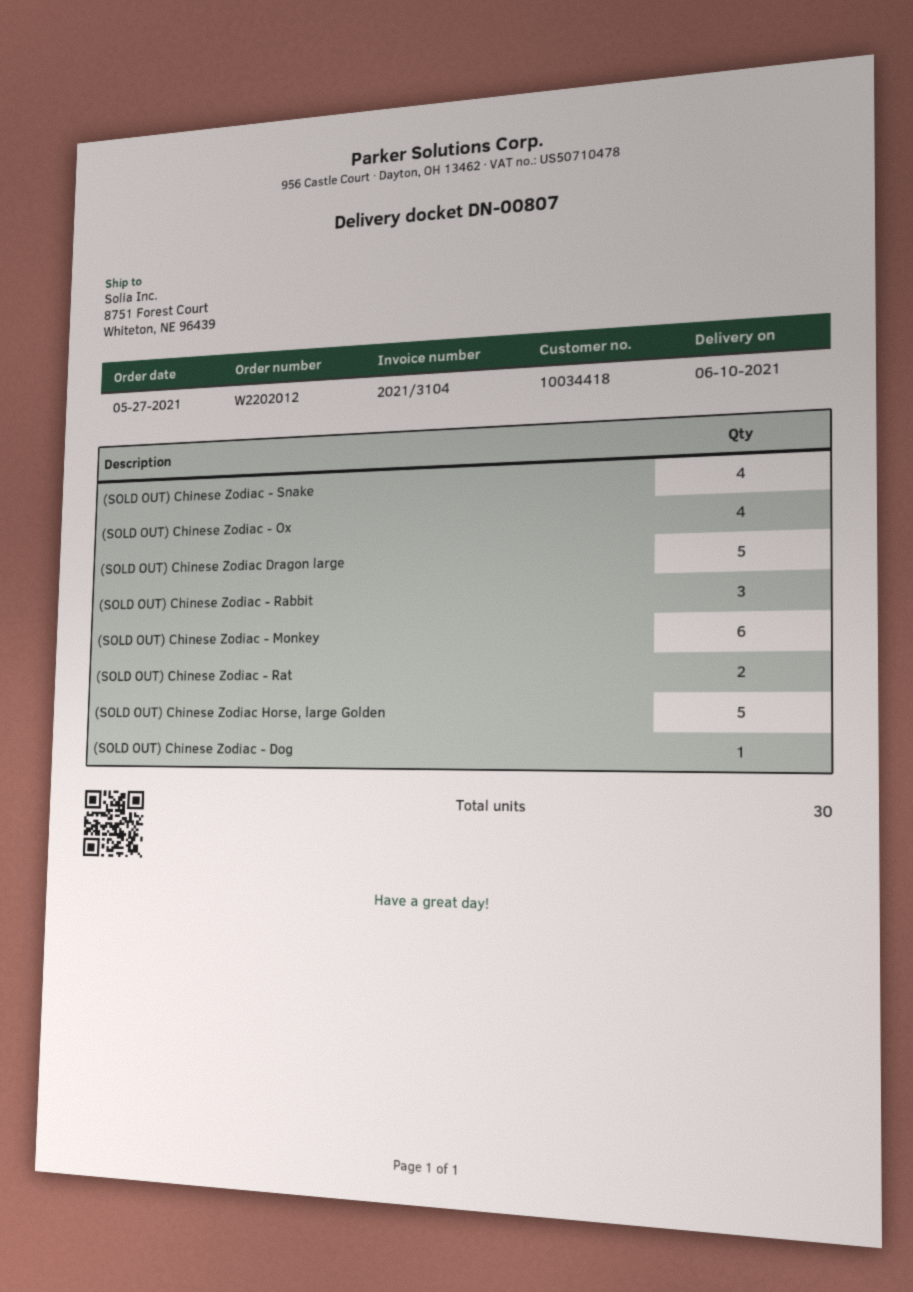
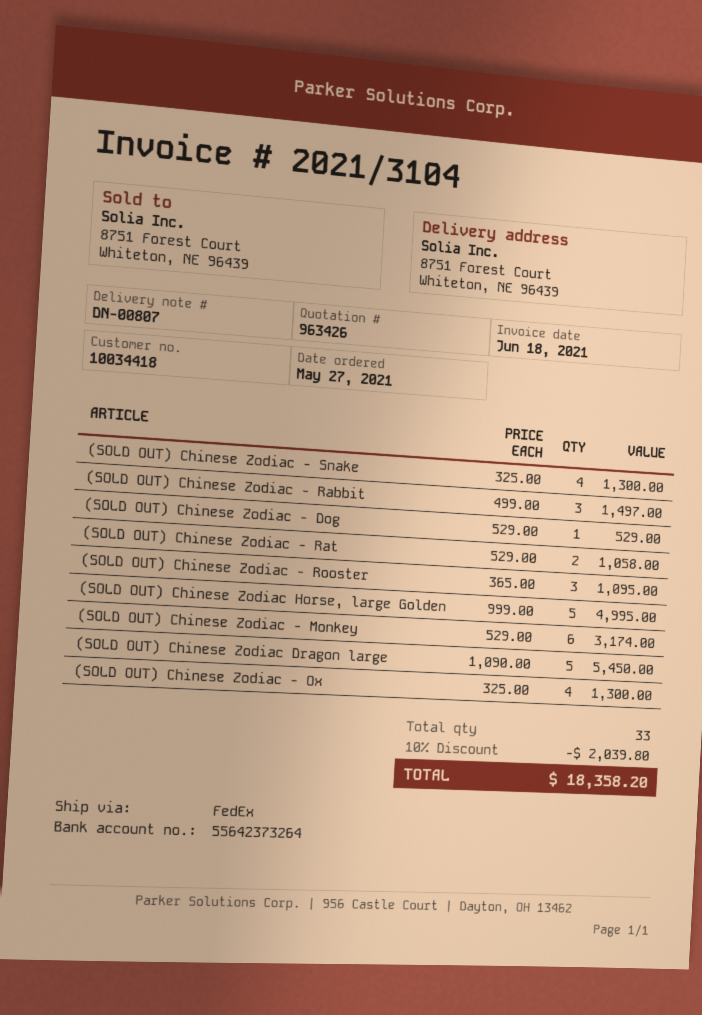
(SOLD OUT) Chinese Zodiac - Rooster: none -> 3
total quantity: 30 -> 33

